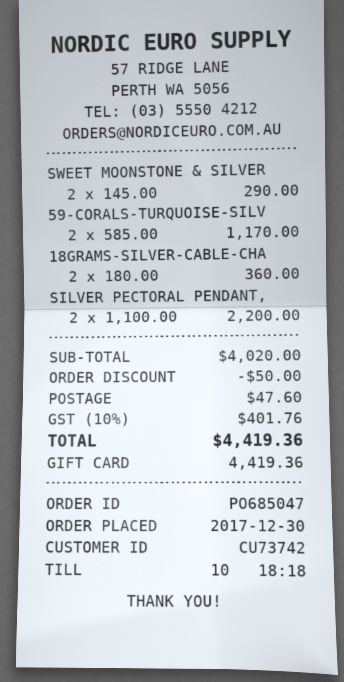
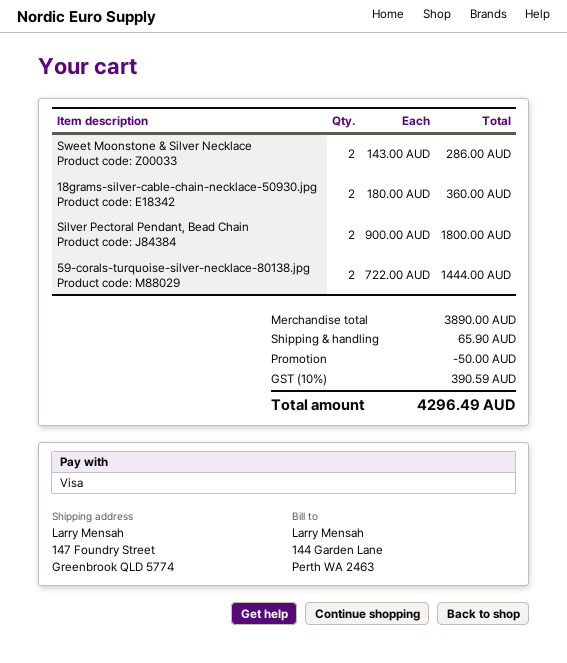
payment method: gift card -> Visa
SWEET MOONSTONE & SILVER: 2 x 145.00 = 290.00 -> 2 x 143.00 = 286.00
59-CORALS-TURQUOISE-SILV: 2 x 585.00 = 1170.00 -> 2 x 722.00 = 1444.00
SILVER PECTORAL PENDANT,: 2 x 1100.00 = 2200.00 -> 2 x 900.00 = 1800.00
subtotal: 4020.00 -> 3890.00
shipping: 47.60 -> 65.90
tax: 10% = 401.76 -> 10% = 390.59
total: 4419.36 -> 4296.49

